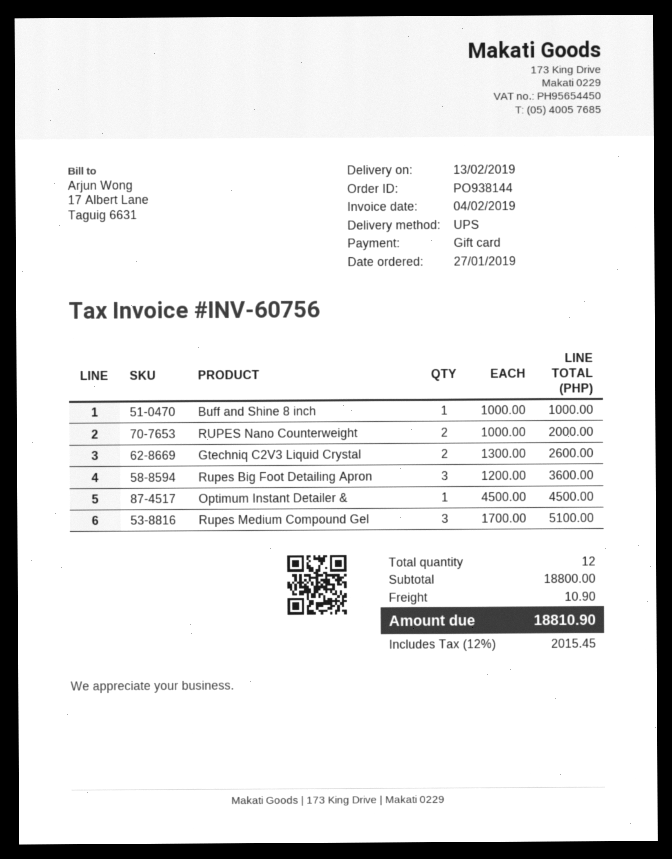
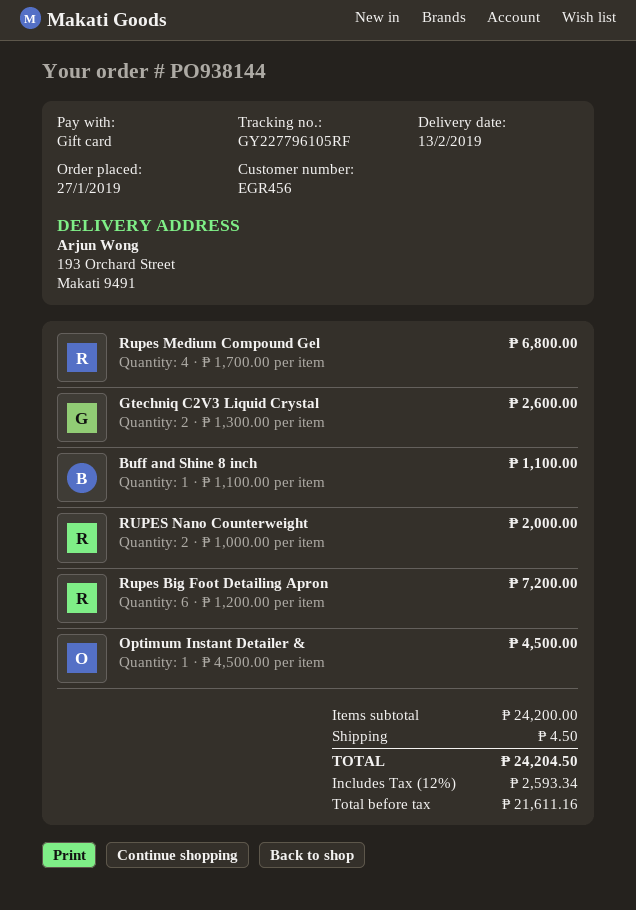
Buff and Shine 8 inch: 1 x 1000.00 = 1000.00 -> 1 x 1100.00 = 1100.00
Rupes Big Foot Detailing Apron: 3 x 1200.00 = 3600.00 -> 6 x 1200.00 = 7200.00
Rupes Medium Compound Gel: 3 x 1700.00 = 5100.00 -> 4 x 1700.00 = 6800.00
subtotal: 18800.00 -> 24200.00
shipping: 10.90 -> 4.50
tax: 12% = 2015.45 -> 12% = 2593.34
total: 18810.90 -> 24204.50

